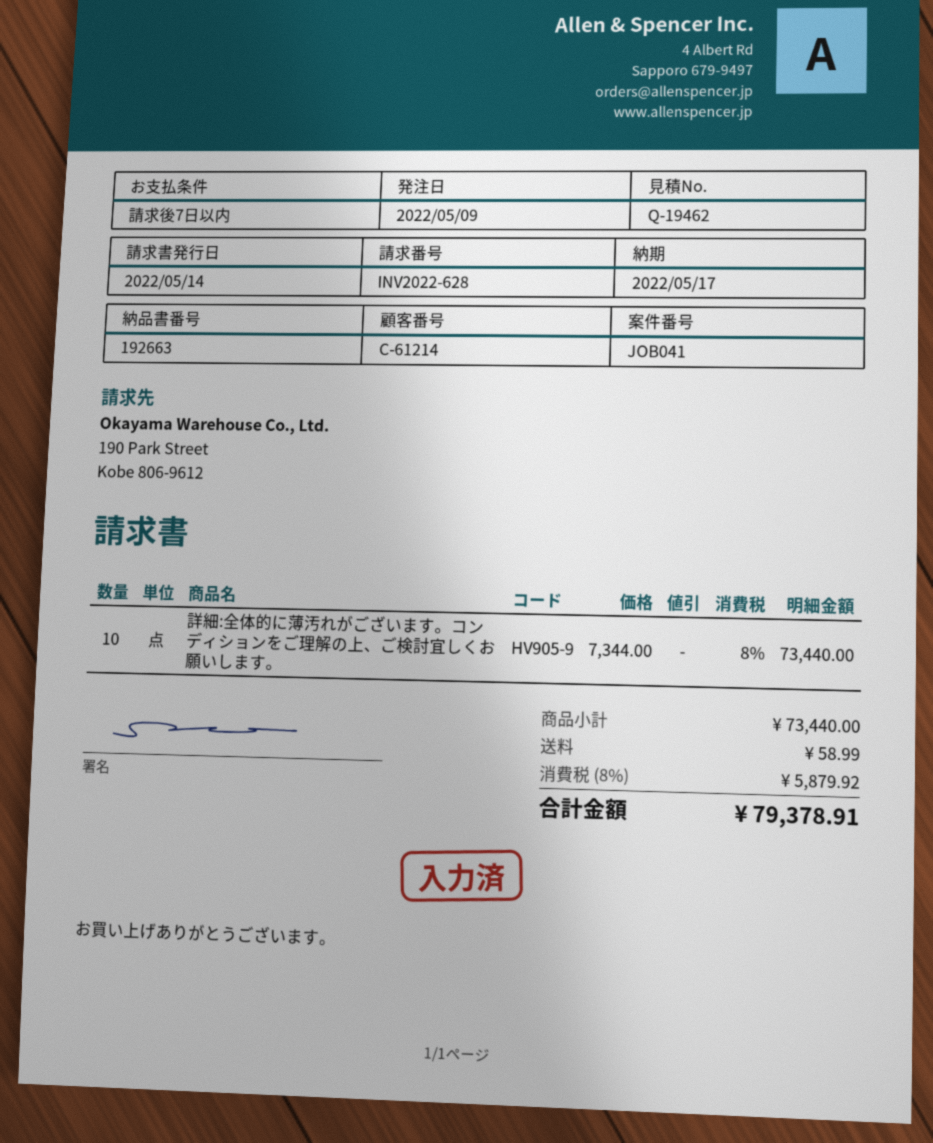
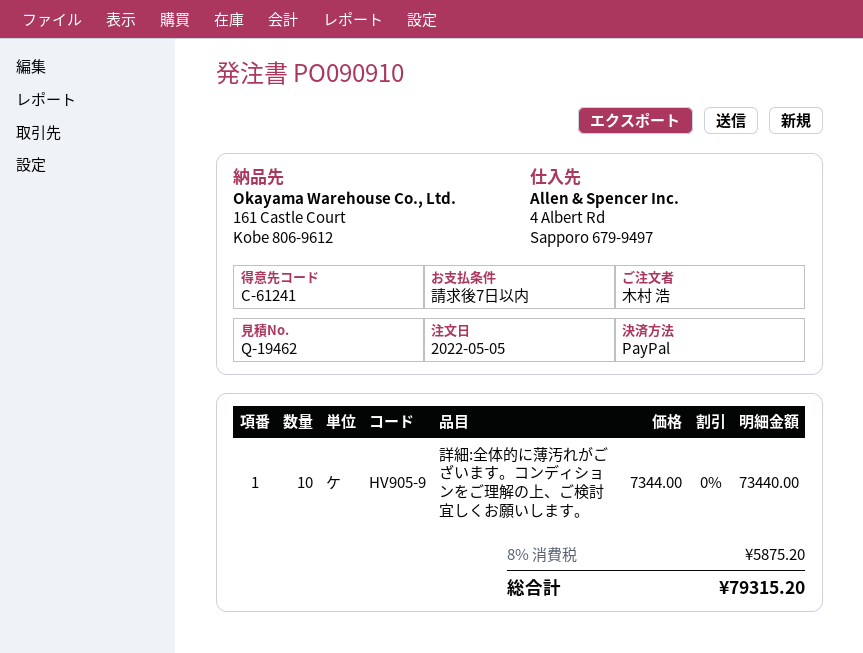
order date: 2022-05-09 -> 2022-05-05
customer number: C-61214 -> C-61241
shipping: 58.99 -> none
tax: 8% = 5879.92 -> 8% = 5875.20
total: 79378.91 -> 79315.20

